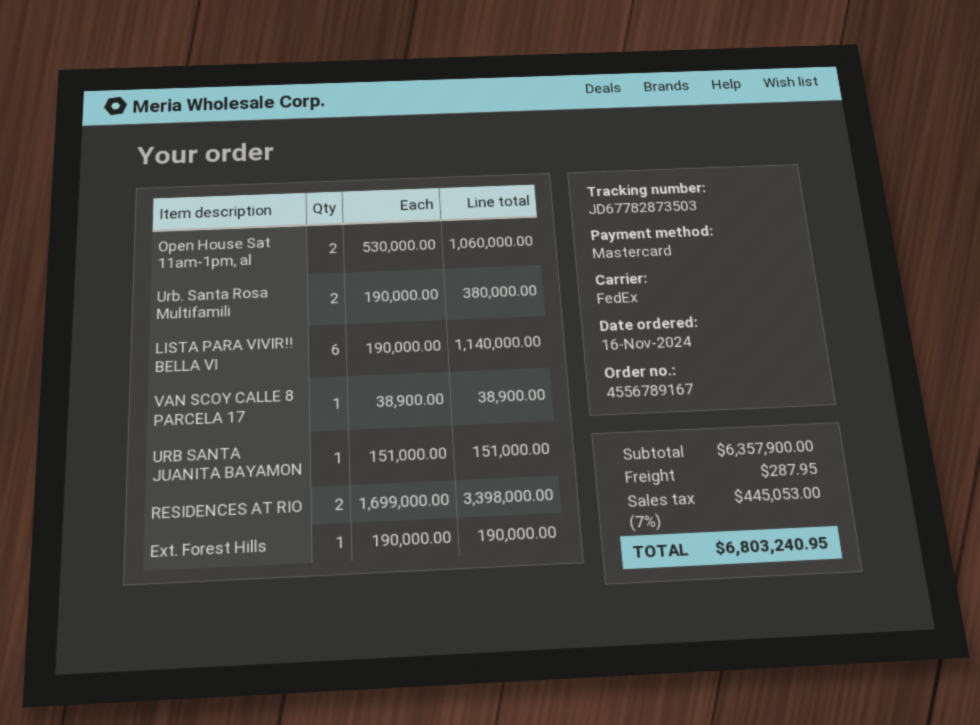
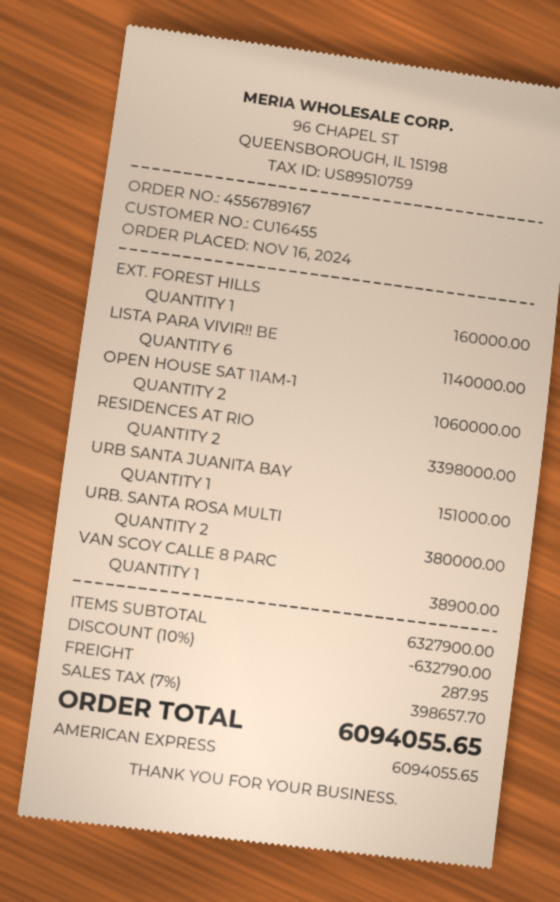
payment method: Mastercard -> American Express
Ext. Forest Hills: 1 for 190000.00 -> 1 for 160000.00
subtotal: 6357900.00 -> 6327900.00
discount: none -> 10% = 632790.00
tax: 7% = 445053.00 -> 7% = 398657.70
total: 6803240.95 -> 6094055.65

